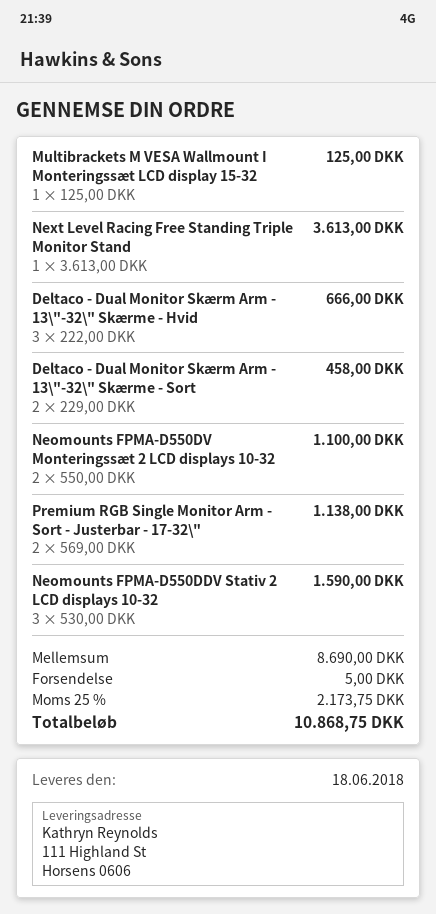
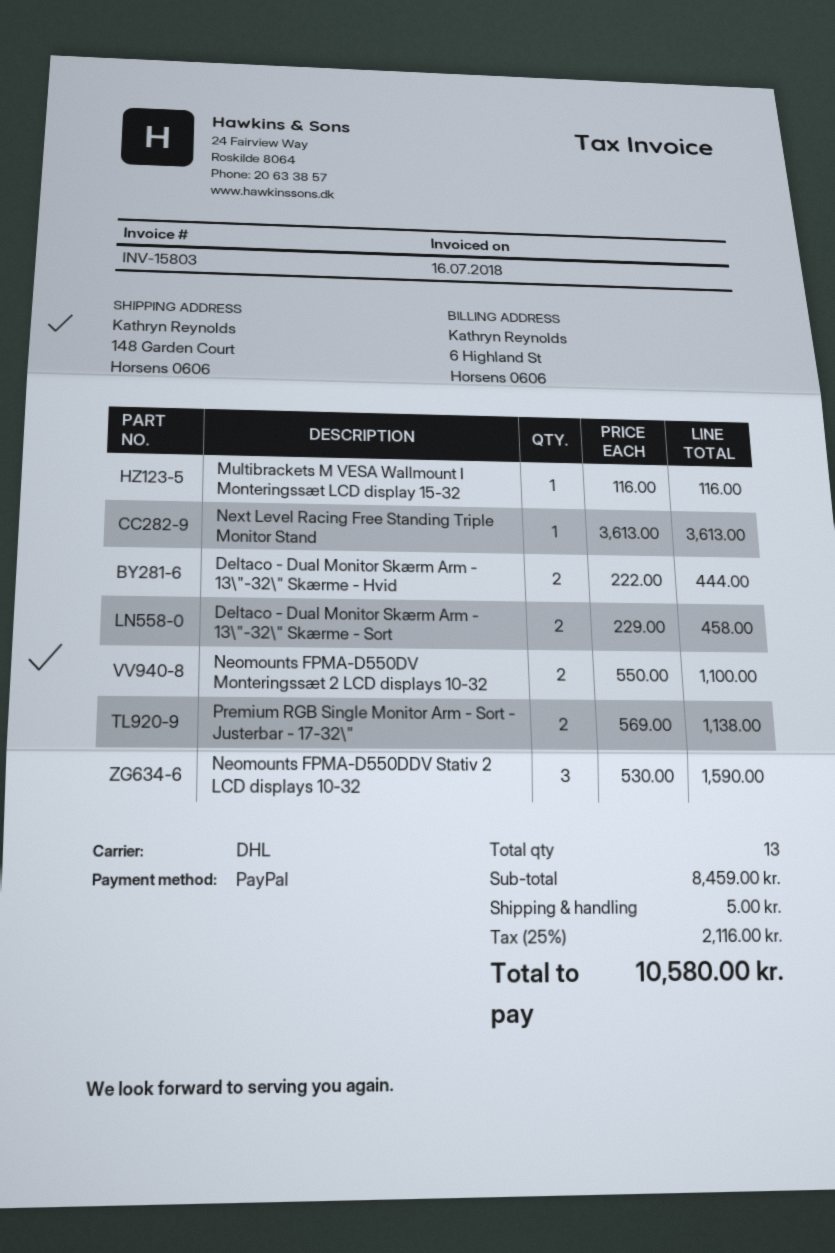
ship to: 111 Highland St, Horsens 0606 -> 148 Garden Court, Horsens 0606
Multibrackets M VESA Wallmount I Monteringssæt LCD display 15-32: 1 x 125.00 = 125.00 -> 1 x 116.00 = 116.00
Deltaco - Dual Monitor Skærm Arm - 13\"-32\" Skærme - Hvid: 3 x 222.00 = 666.00 -> 2 x 222.00 = 444.00
subtotal: 8690.00 -> 8459.00
tax: 25% = 2173.75 -> 25% = 2116.00
total: 10868.75 -> 10580.00

